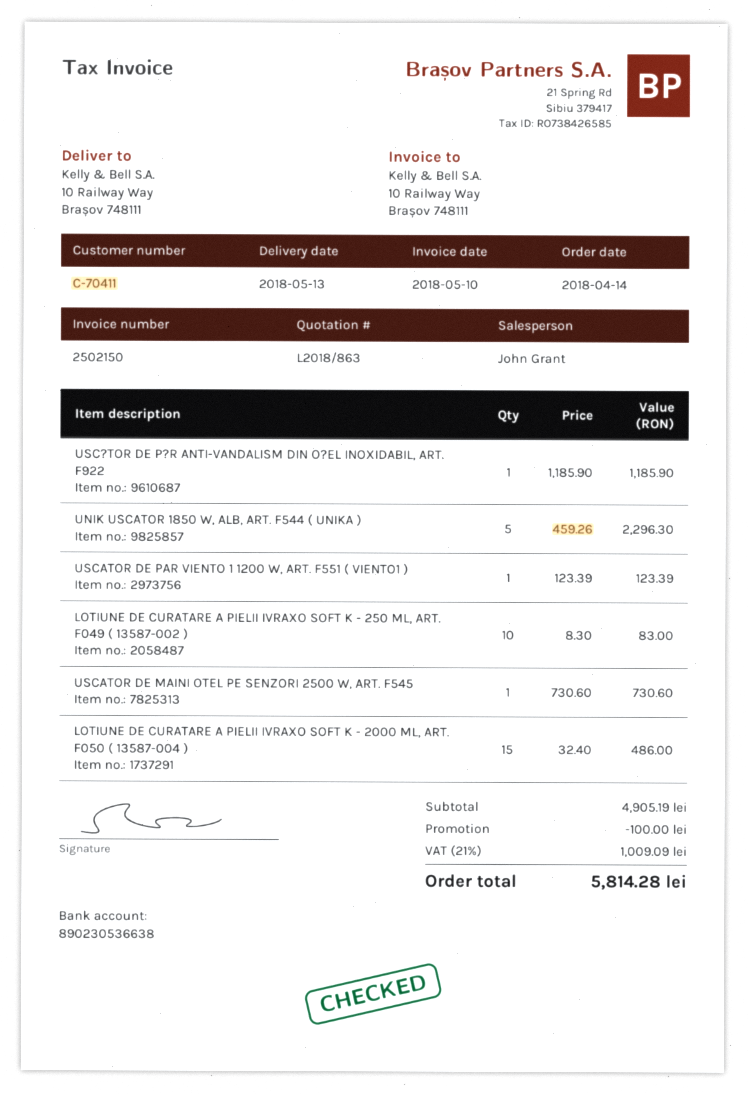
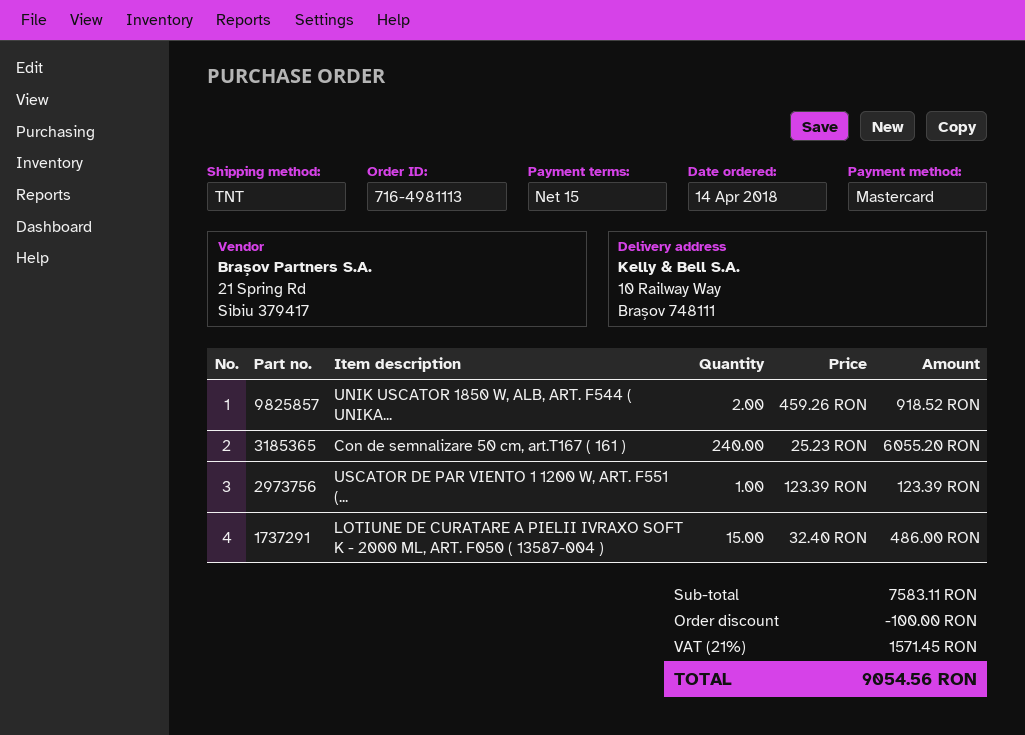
USC?TOR DE P?R ANTI-VANDALISM DIN O?EL INOXIDABIL, ART. F922: 1 x 1185.90 = 1185.90 -> none
UNIK USCATOR 1850 W, ALB, ART. F544 ( UNIKA ): 5 x 459.26 = 2296.30 -> 2 x 459.26 = 918.52
LOTIUNE DE CURATARE A PIELII IVRAXO SOFT K - 250 ML, ART. F049 ( 13587-002 ): 10 x 8.30 = 83.00 -> none
USCATOR DE MAINI OTEL PE SENZORI 2500 W, ART. F545: 1 x 730.60 = 730.60 -> none
Con de semnalizare 50 cm, art.T167 ( 161 ): none -> 240 x 25.23 = 6055.20
subtotal: 4905.19 -> 7583.11
tax: 21% = 1009.09 -> 21% = 1571.45
total: 5814.28 -> 9054.56

